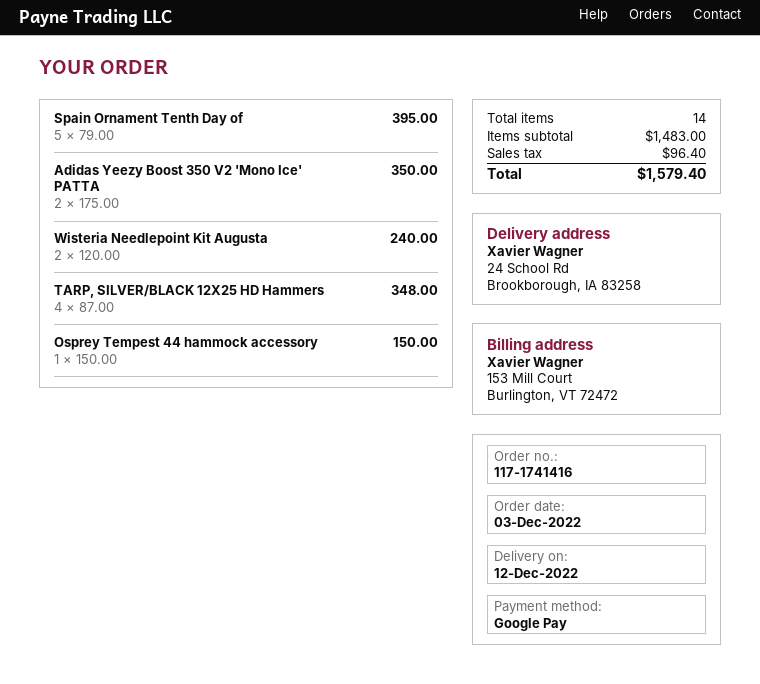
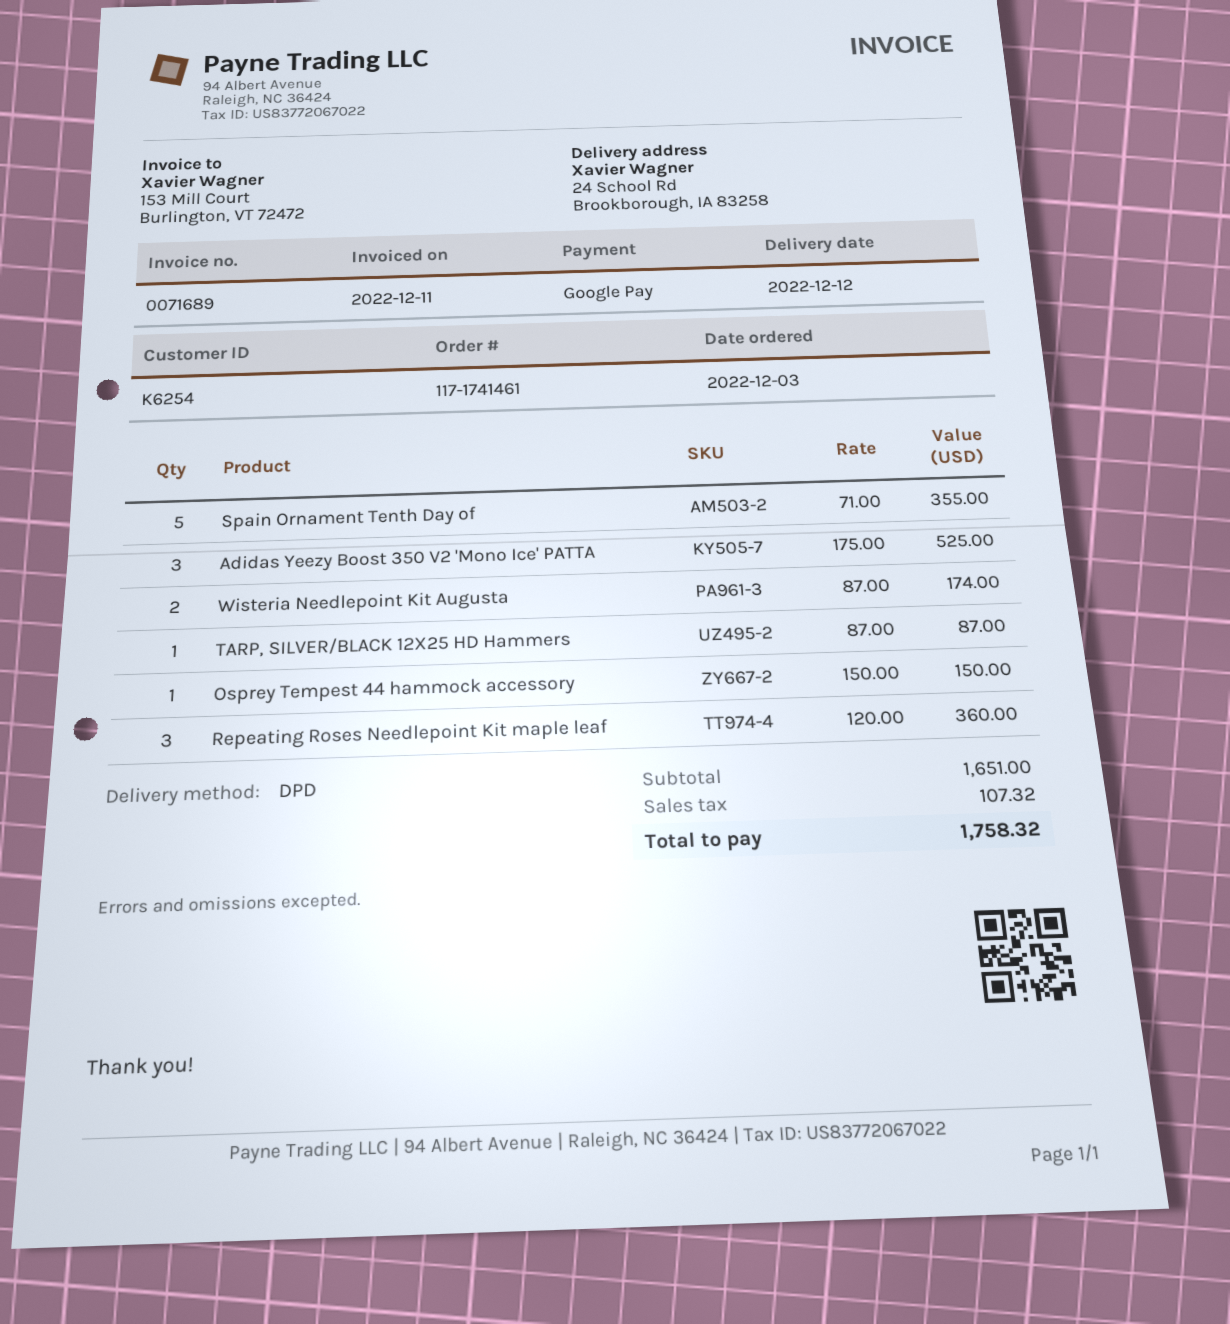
order number: 117-1741416 -> 117-1741461
Spain Ornament Tenth Day of: 5 x 79.00 = 395.00 -> 5 x 71.00 = 355.00
Adidas Yeezy Boost 350 V2 'Mono Ice' PATTA: 2 x 175.00 = 350.00 -> 3 x 175.00 = 525.00
Wisteria Needlepoint Kit Augusta: 2 x 120.00 = 240.00 -> 2 x 87.00 = 174.00
TARP, SILVER/BLACK 12X25 HD Hammers: 4 x 87.00 = 348.00 -> 1 x 87.00 = 87.00
Repeating Roses Needlepoint Kit maple leaf: none -> 3 x 120.00 = 360.00
subtotal: 1483.00 -> 1651.00
tax: 96.40 -> 107.32
total: 1579.40 -> 1758.32

